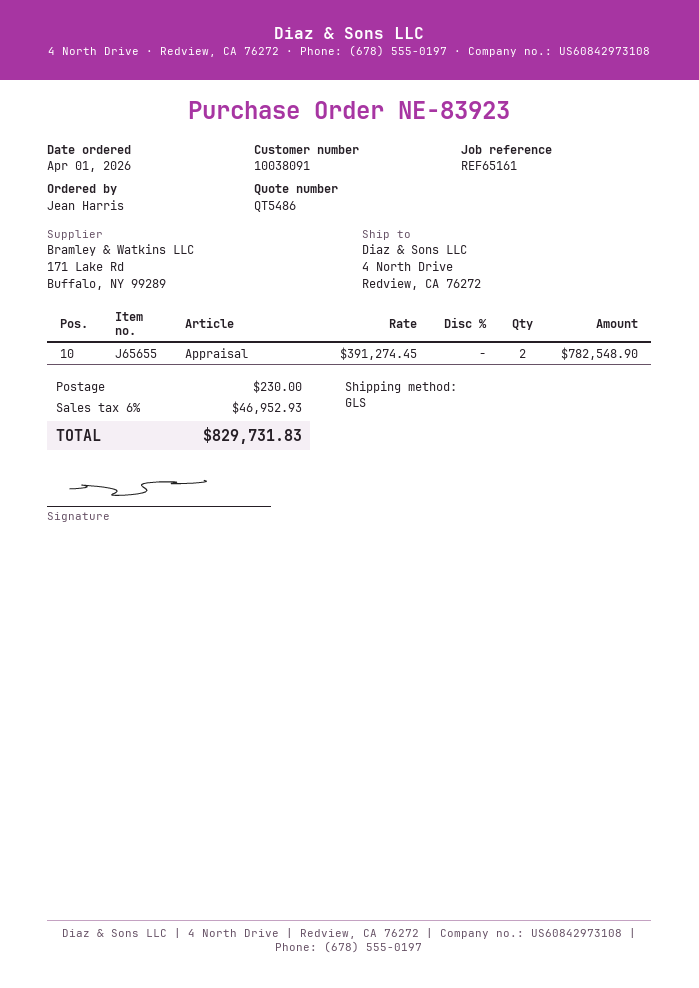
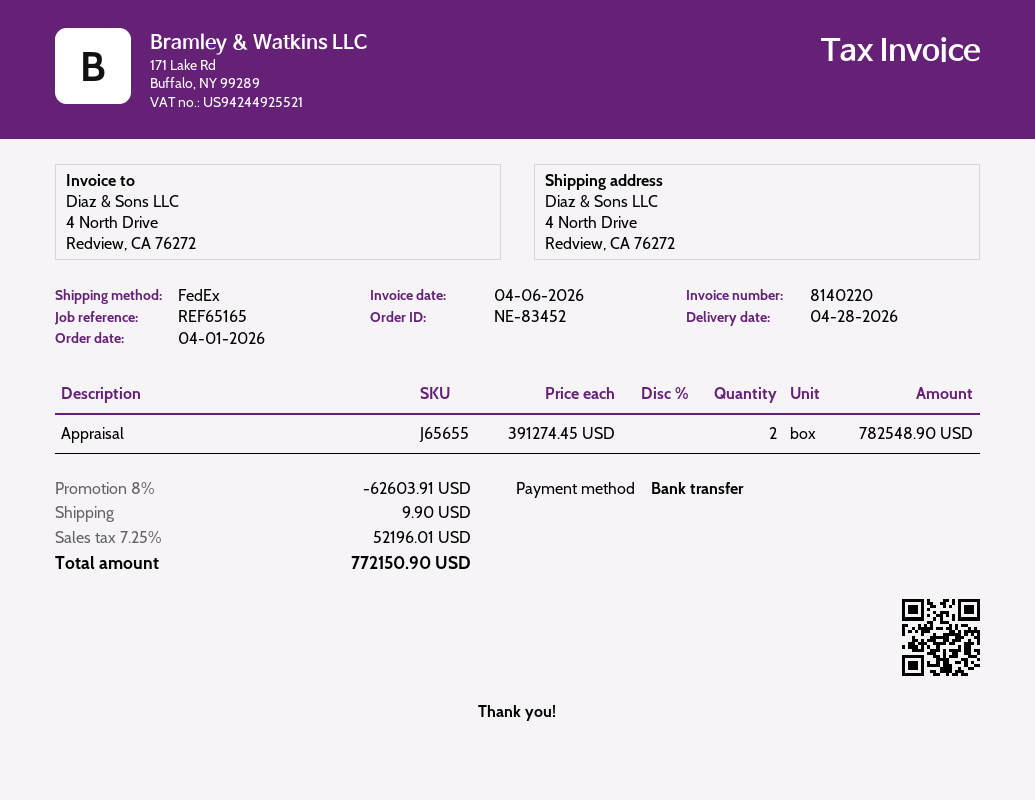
order number: NE-83923 -> NE-83452
reference: REF65161 -> REF65165
shipping method: GLS -> FedEx
discount: none -> 8% = 62603.91
shipping: 230.00 -> 9.90
tax: 6% = 46952.93 -> 7.25% = 52196.01
total: 829731.83 -> 772150.90

